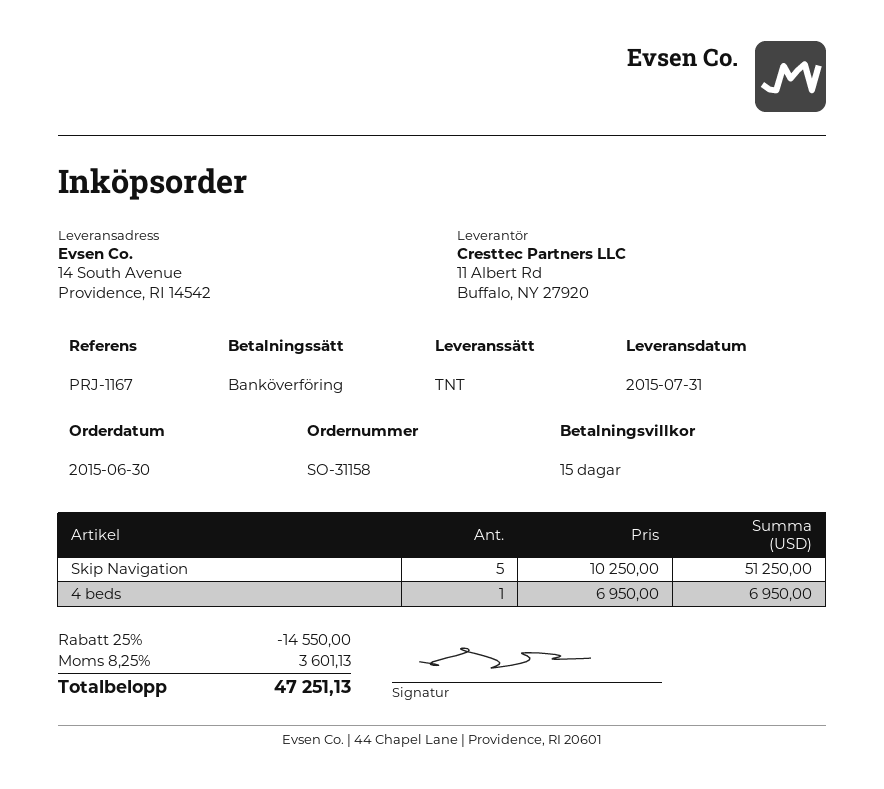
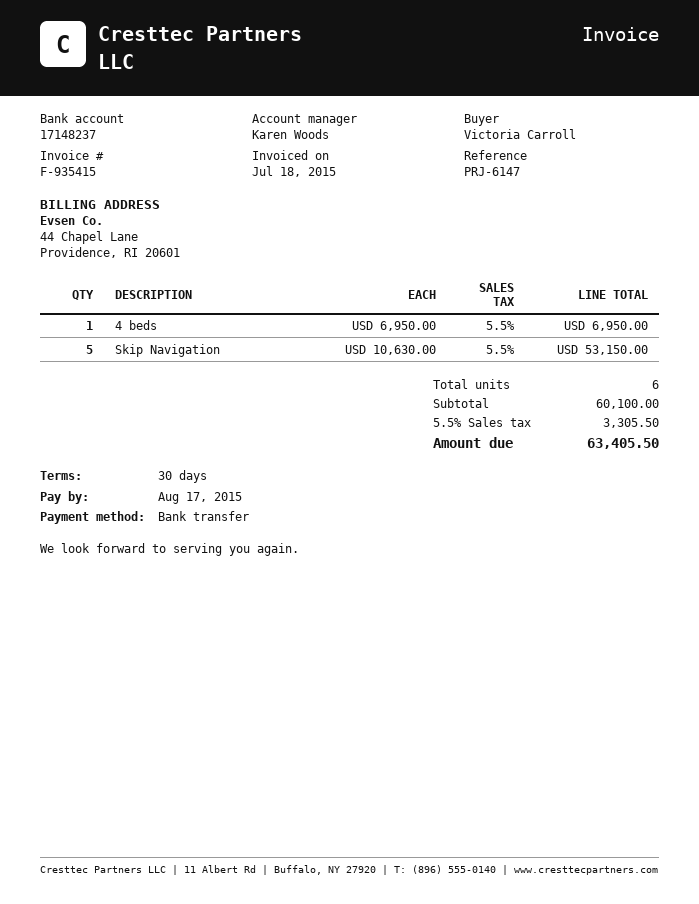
payment terms: 15 days -> 30 days
reference: PRJ-1167 -> PRJ-6147
Skip Navigation: 5 x 10250.00 = 51250.00 -> 5 x 10630.00 = 53150.00
discount: 25% = 14550.00 -> none
tax: 8.25% = 3601.13 -> 5.5% = 3305.50
total: 47251.13 -> 63405.50

